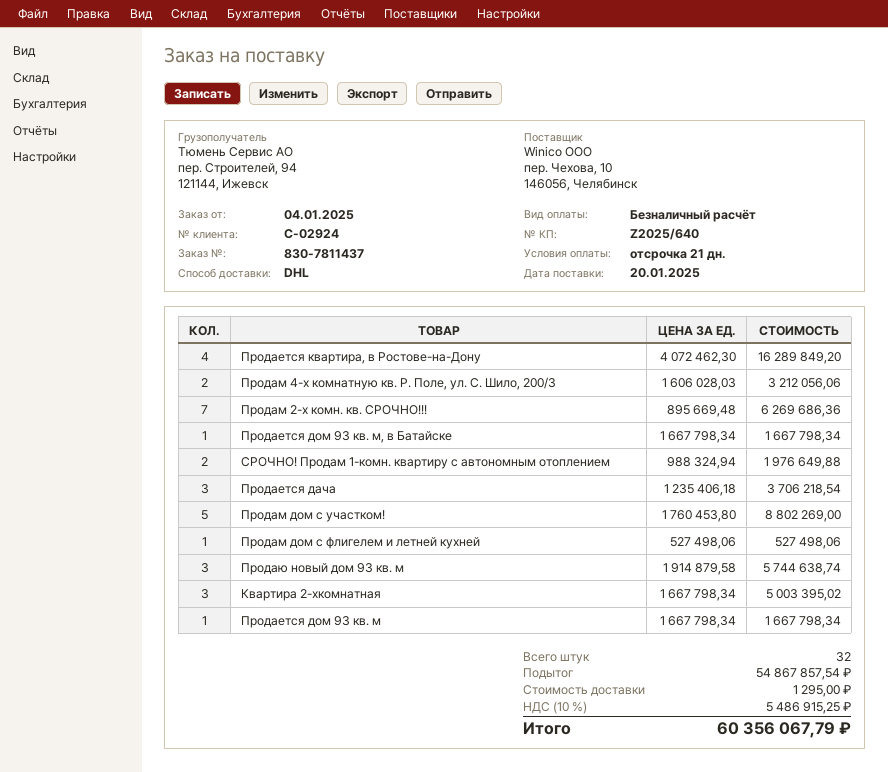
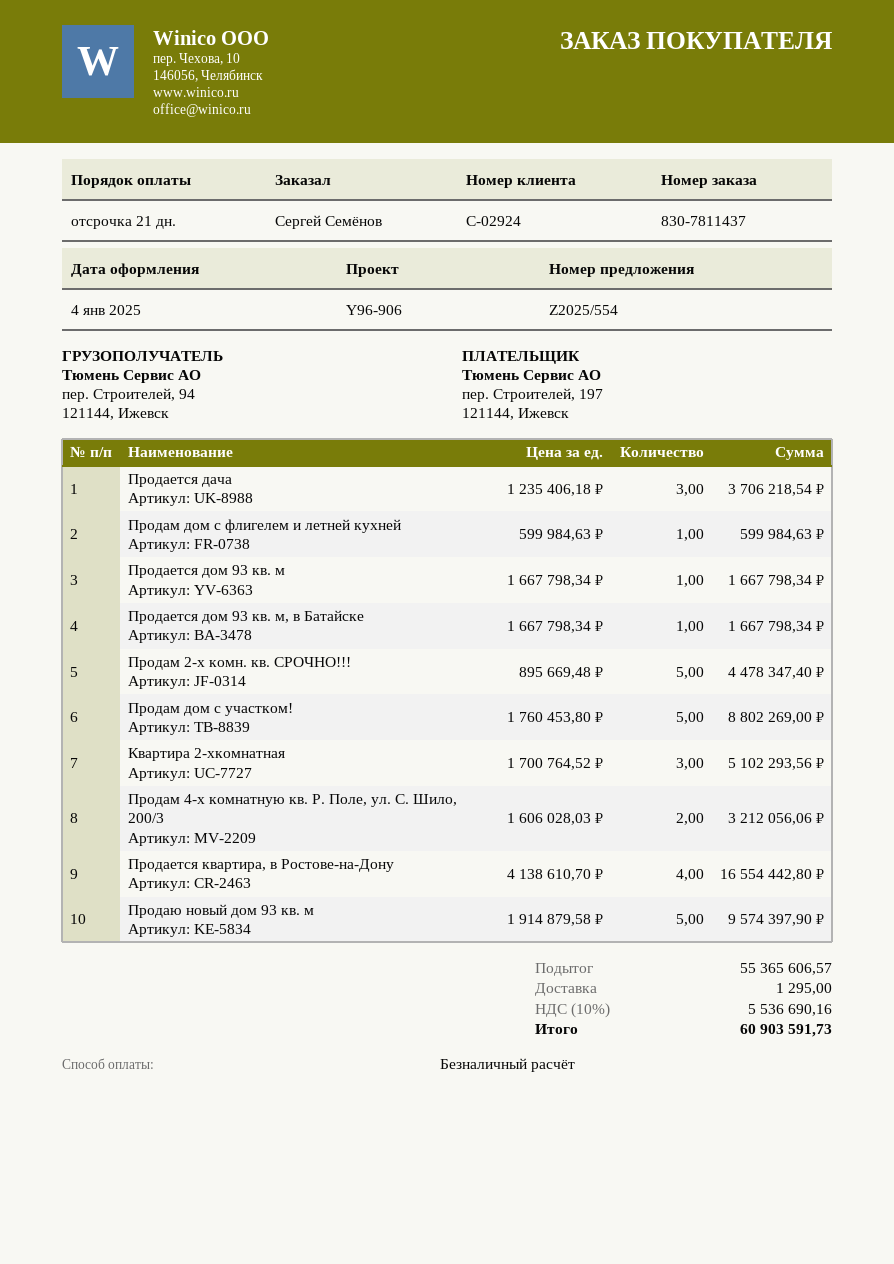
quote number: Z2025/640 -> Z2025/554
Продается квартира, в Ростове-на-Дону: 4 x 4072462.30 = 16289849.20 -> 4 x 4138610.70 = 16554442.80
Продам 2-х комн. кв. СРОЧНО!!!: 7 x 895669.48 = 6269686.36 -> 5 x 895669.48 = 4478347.40
СРОЧНО! Продам 1-комн. квартиру с автономным отоплением: 2 x 988324.94 = 1976649.88 -> none
Продам дом с флигелем и летней кухней: 1 x 527498.06 = 527498.06 -> 1 x 599984.63 = 599984.63
Продаю новый дом 93 кв. м: 3 x 1914879.58 = 5744638.74 -> 5 x 1914879.58 = 9574397.90
Квартира 2-хкомнатная: 3 x 1667798.34 = 5003395.02 -> 3 x 1700764.52 = 5102293.56
subtotal: 54867857.54 -> 55365606.57
tax: 10% = 5486915.25 -> 10% = 5536690.16
total: 60356067.79 -> 60903591.73

